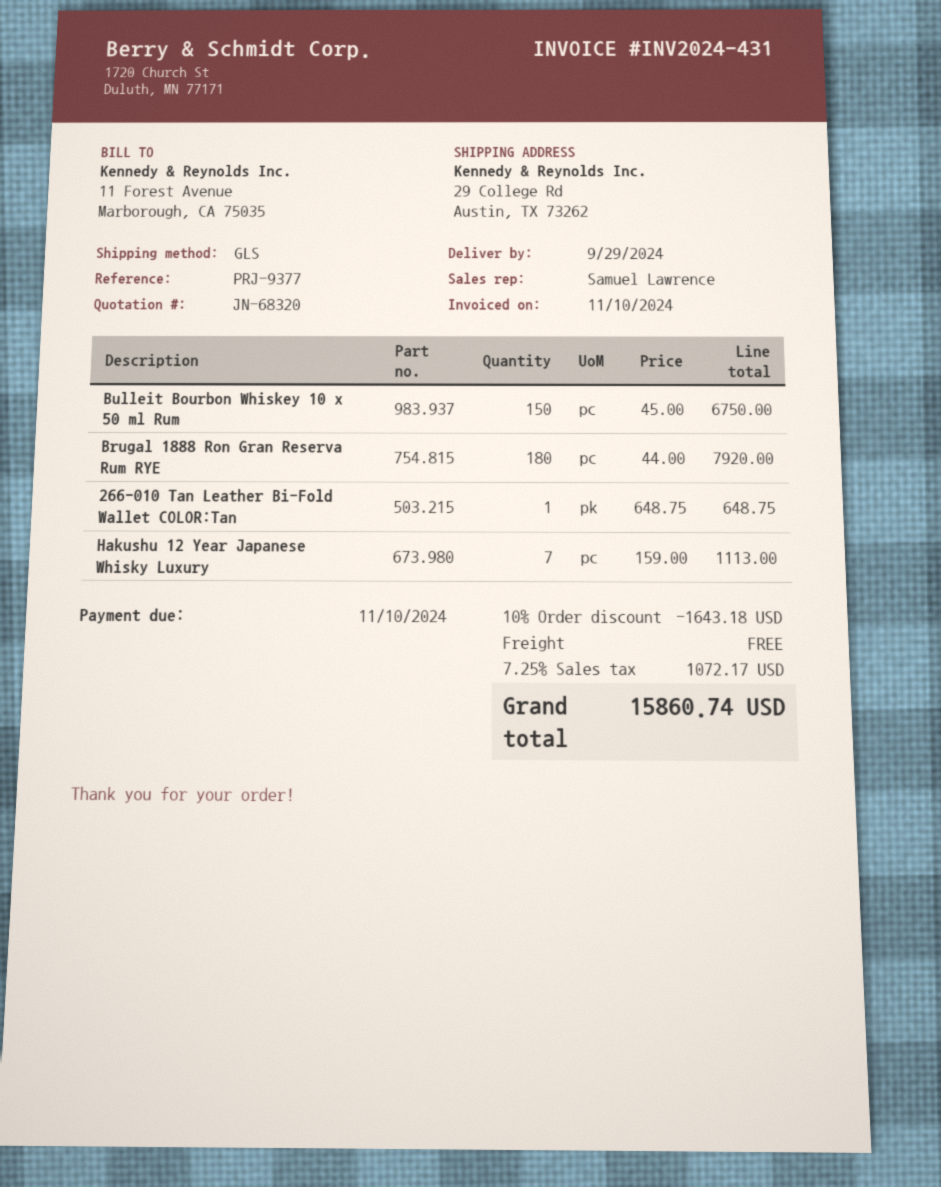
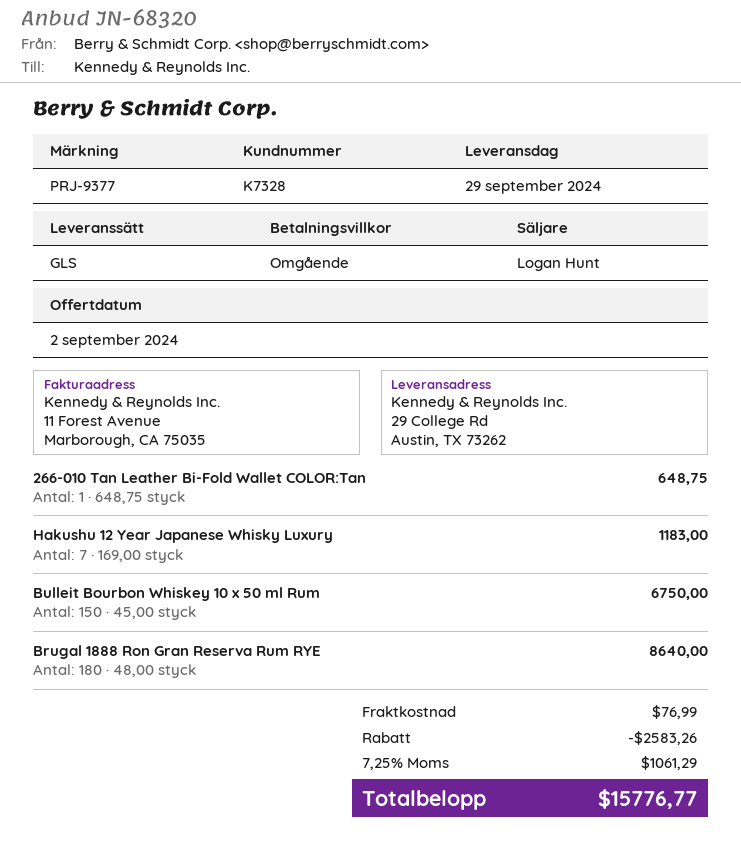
sales rep: Samuel Lawrence -> Logan Hunt
Brugal 1888 Ron Gran Reserva Rum RYE: 180 x 44.00 = 7920.00 -> 180 x 48.00 = 8640.00
Hakushu 12 Year Japanese Whisky Luxury: 7 x 159.00 = 1113.00 -> 7 x 169.00 = 1183.00
discount: 1643.18 -> 2583.26
shipping: 0.00 -> 76.99
tax: 7.25% = 1072.17 -> 7.25% = 1061.29
total: 15860.74 -> 15776.77

